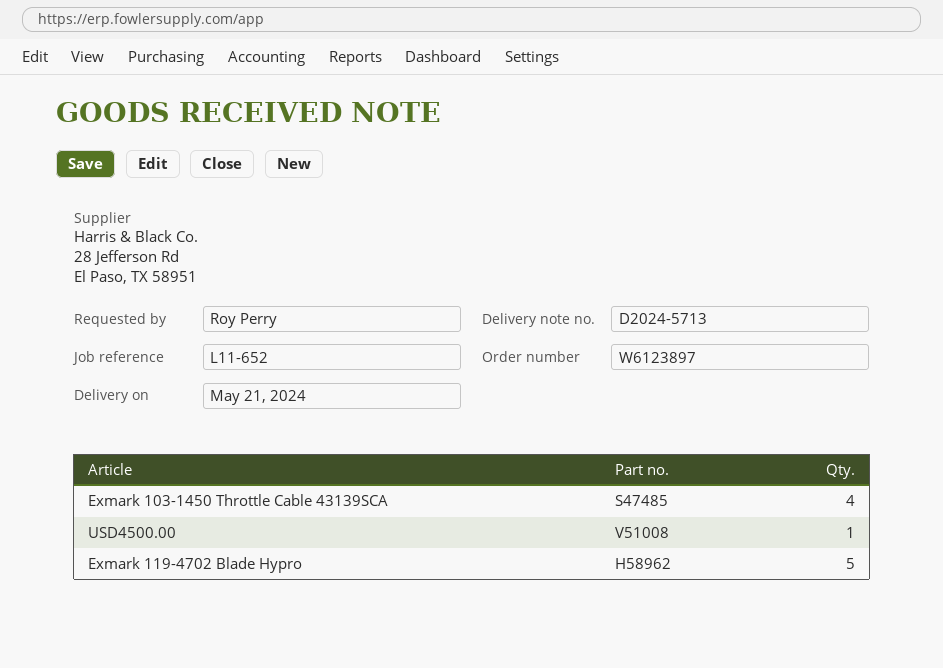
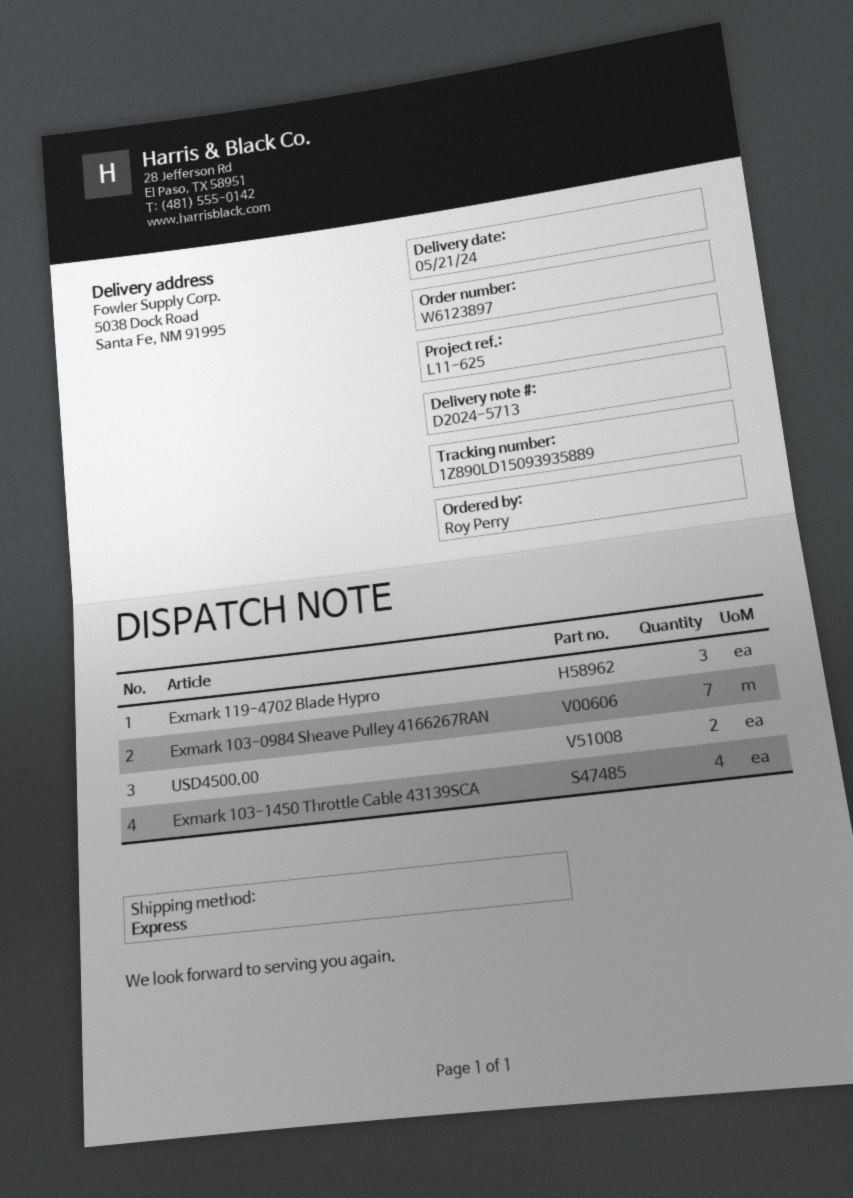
reference: L11-652 -> L11-625
USD4500.00: 1 -> 2
Exmark 119-4702 Blade Hypro: 5 -> 3
Exmark 103-0984 Sheave Pulley 4166267RAN: none -> 7

